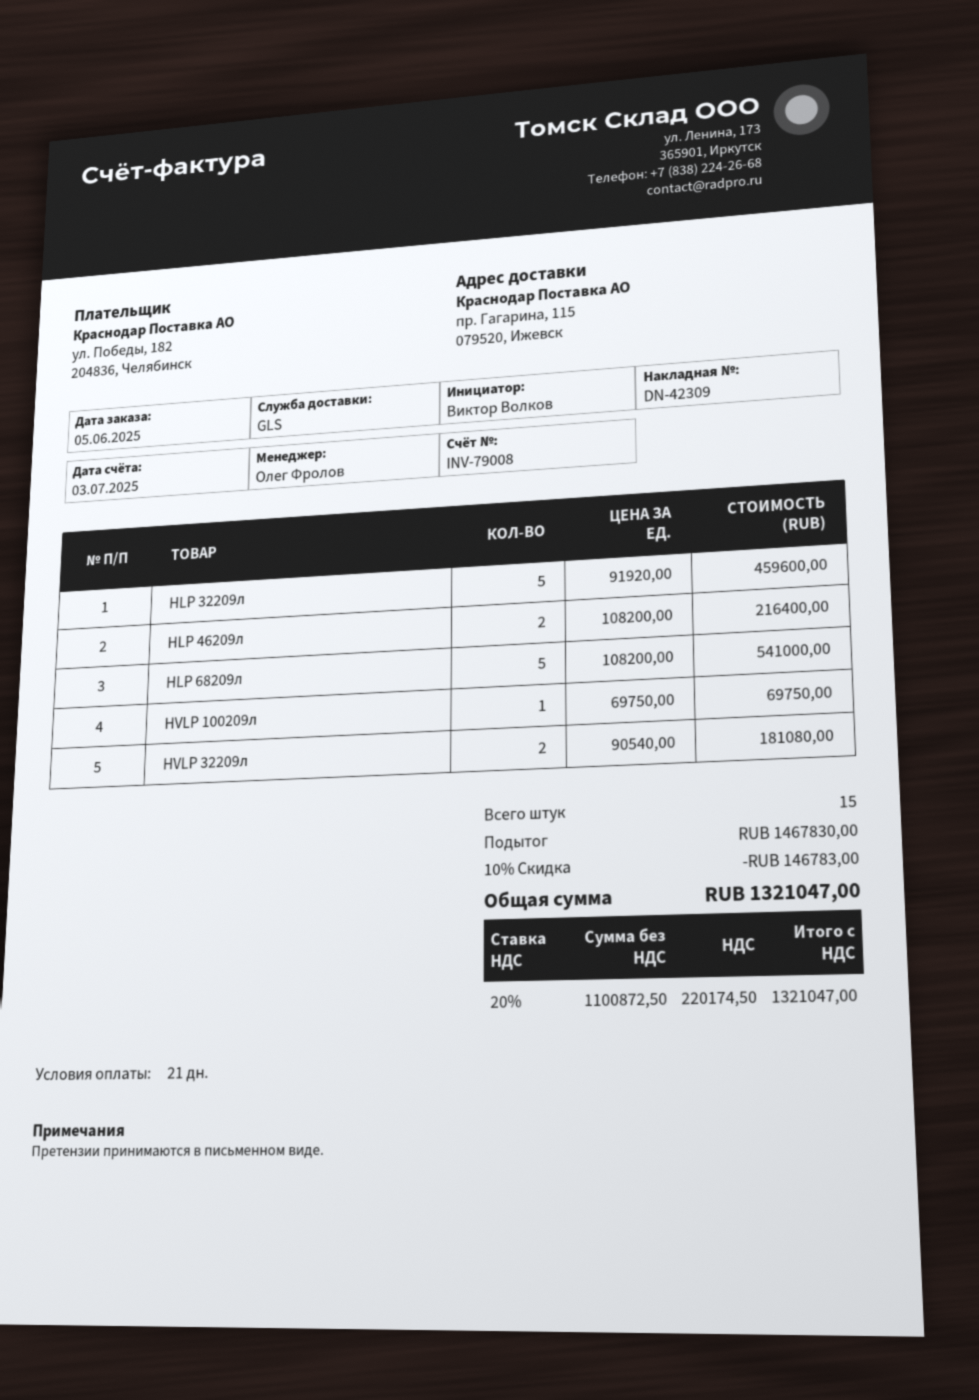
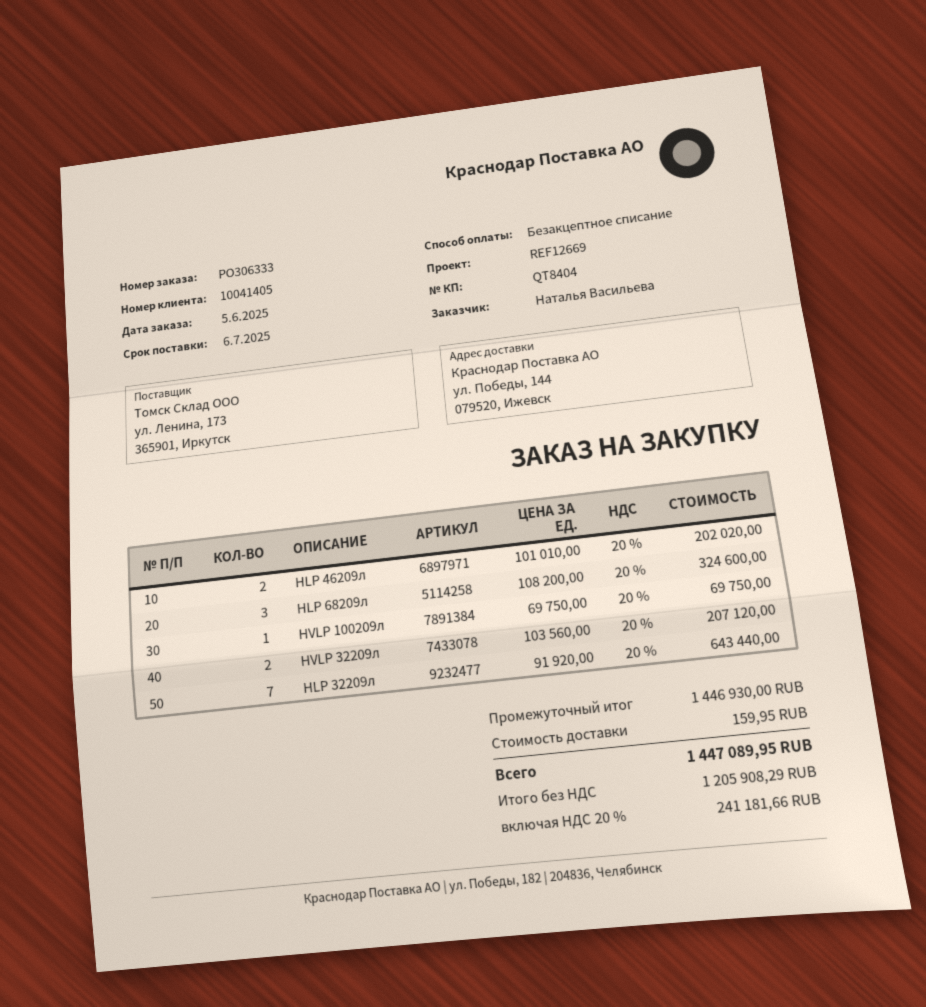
ordered by: Виктор Волков -> Наталья Васильева
ship to: пр. Гагарина, 115, 079520, Ижевск -> ул. Победы, 144, 079520, Ижевск
HLP 32209л: 5 x 91920.00 = 459600.00 -> 7 x 91920.00 = 643440.00
HLP 46209л: 2 x 108200.00 = 216400.00 -> 2 x 101010.00 = 202020.00
HLP 68209л: 5 x 108200.00 = 541000.00 -> 3 x 108200.00 = 324600.00
HVLP 32209л: 2 x 90540.00 = 181080.00 -> 2 x 103560.00 = 207120.00
subtotal: 1467830.00 -> 1446930.00
discount: 10% = 146783.00 -> none
shipping: none -> 159.95
net: 1100872.50 -> 1205908.29
tax: 20% = 220174.50 -> 20% = 241181.66
total: 1321047.00 -> 1447089.95

